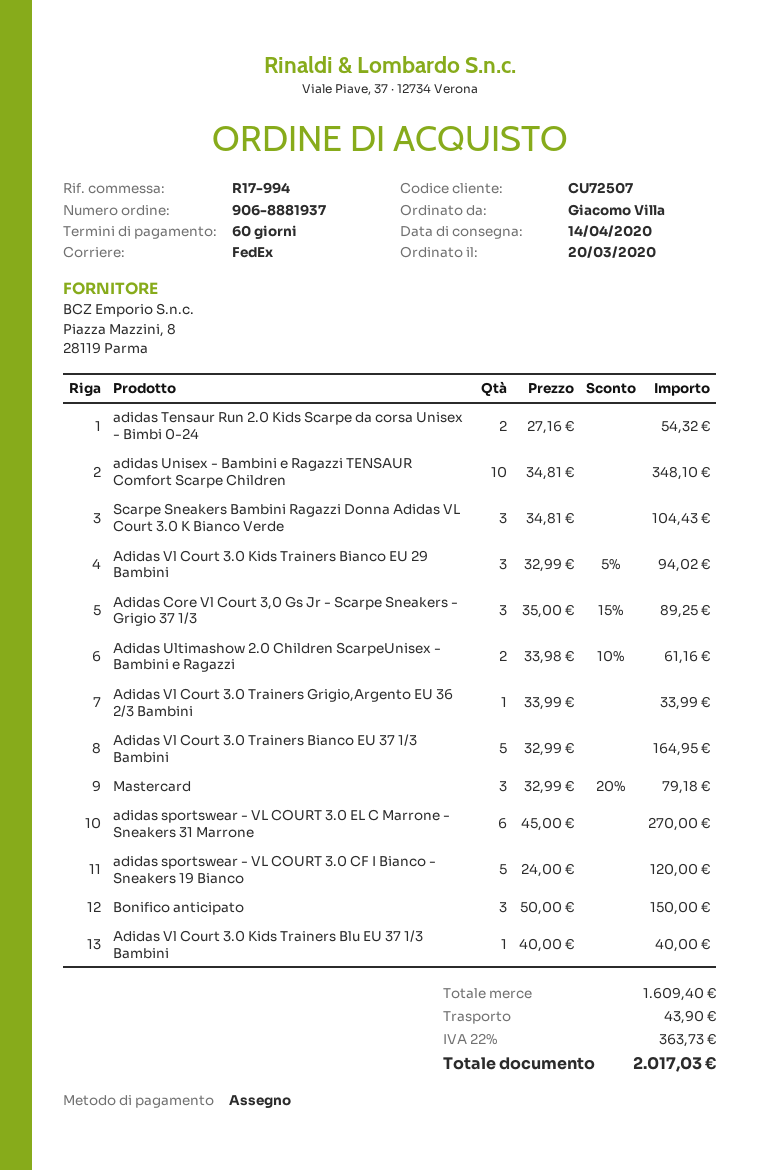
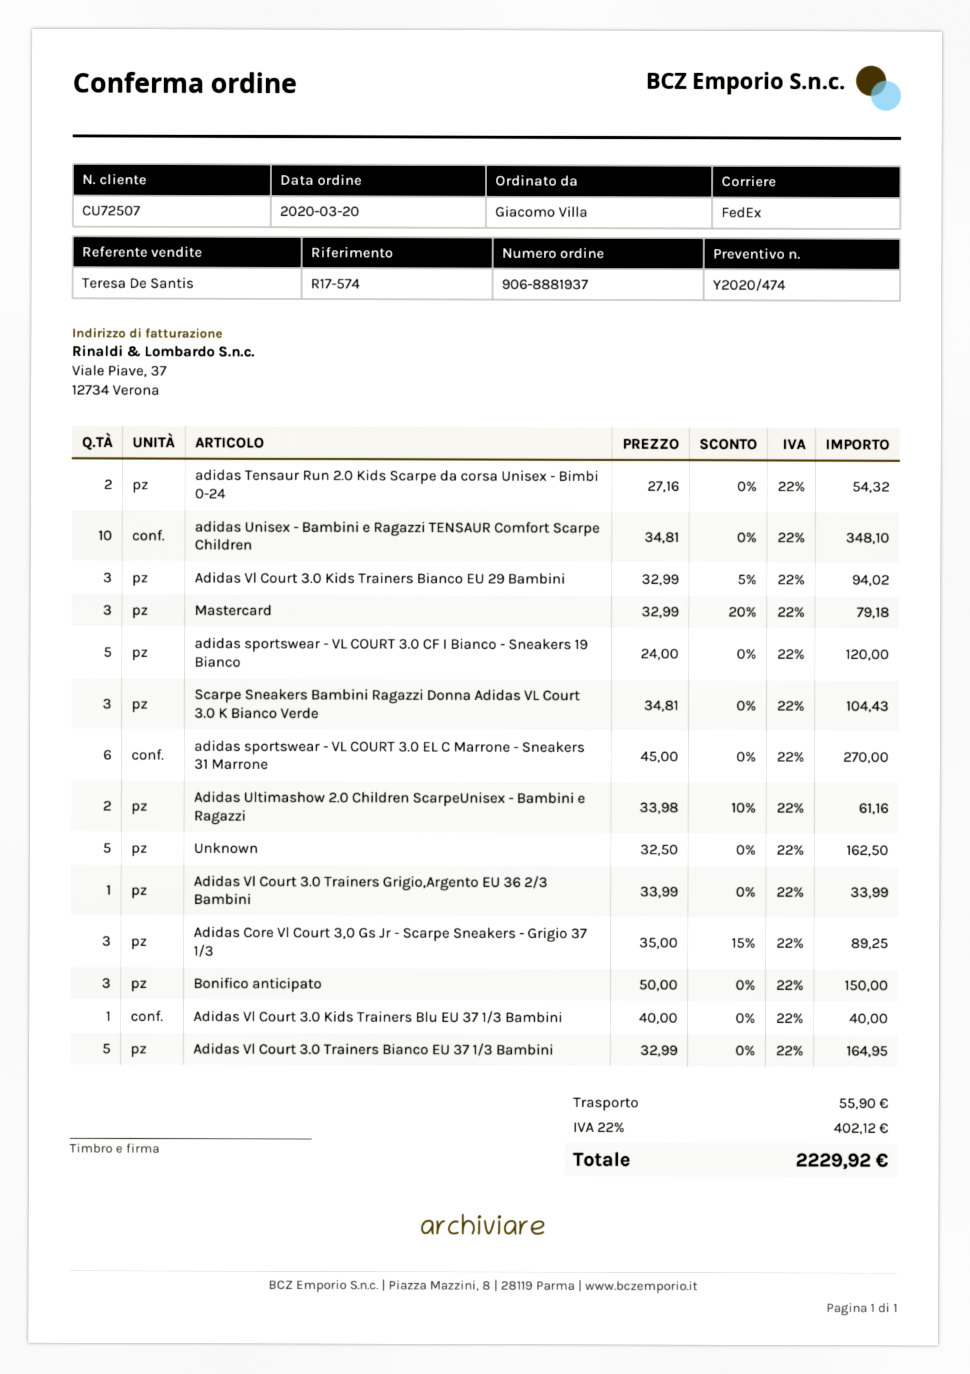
reference: R17-994 -> R17-574
Unknown: none -> 5 x 32.50 = 162.50
shipping: 43.90 -> 55.90
tax: 22% = 363.73 -> 22% = 402.12
total: 2017.03 -> 2229.92

